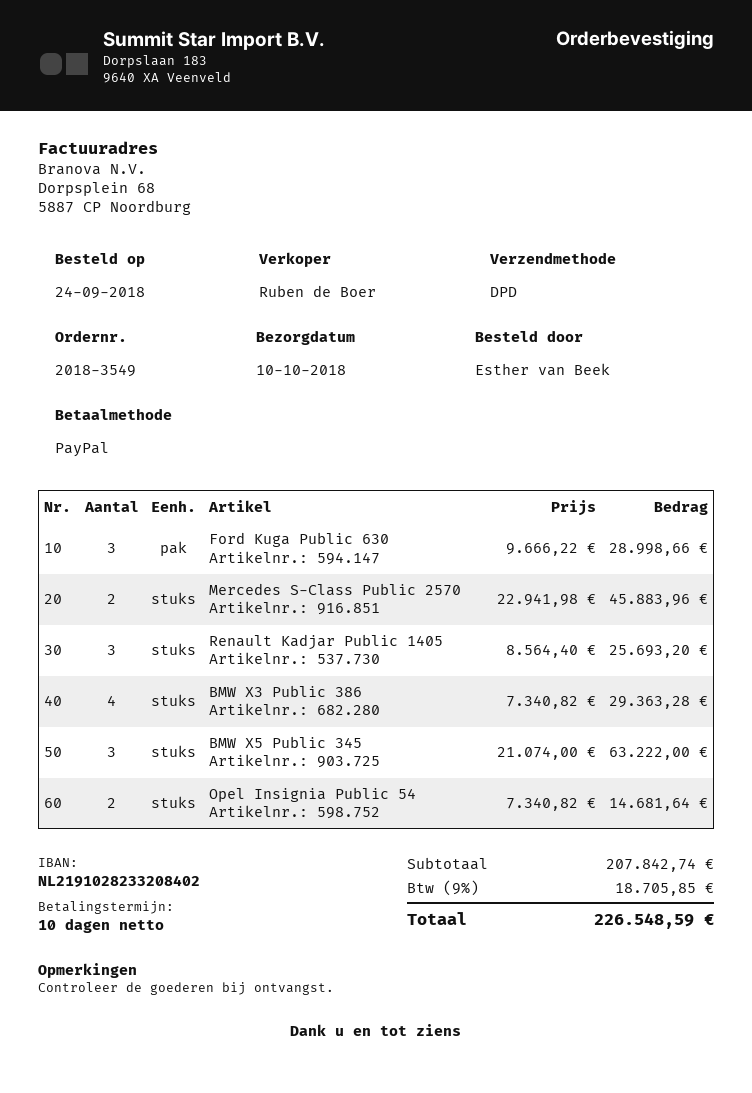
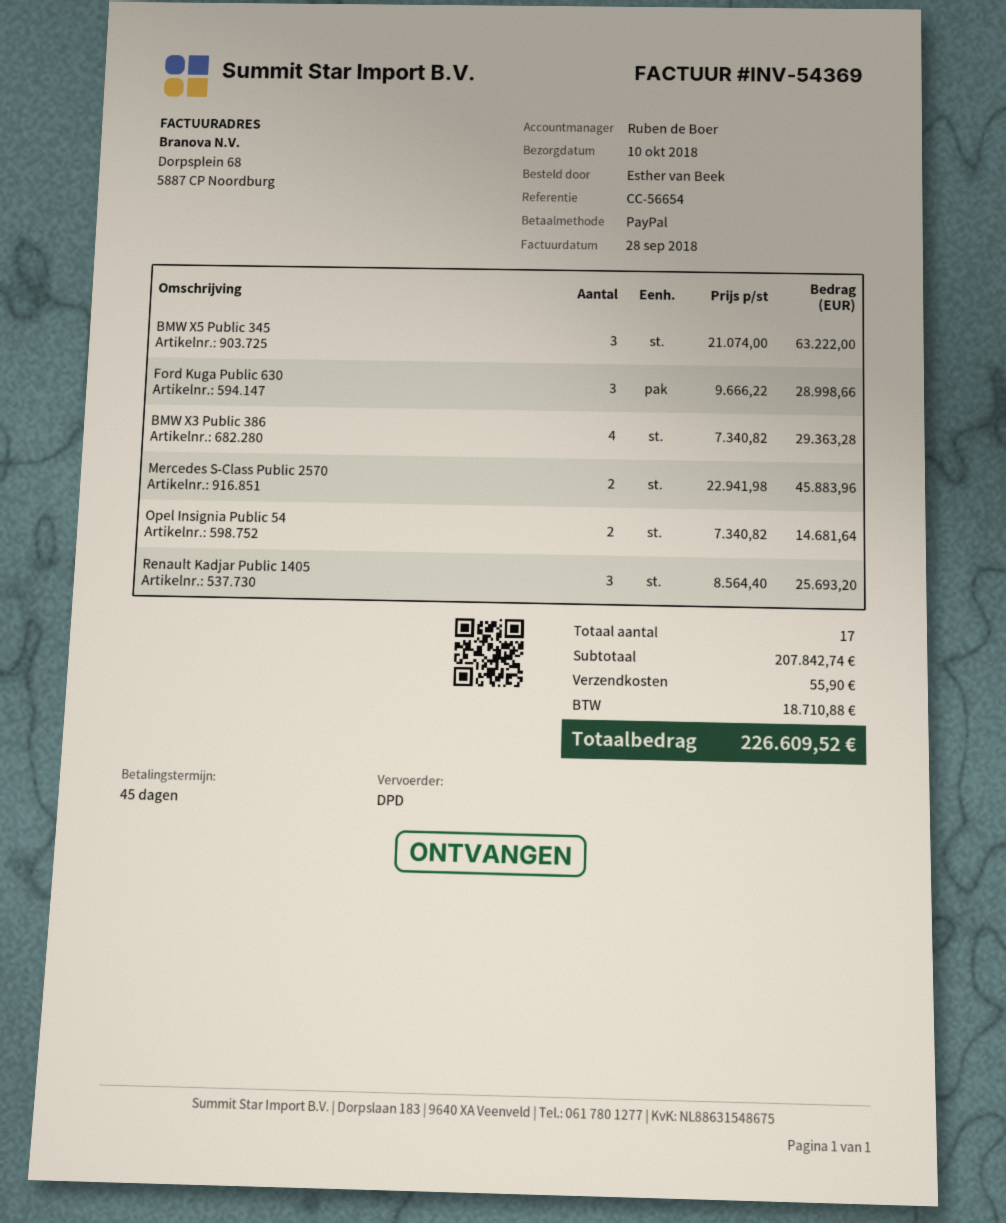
payment terms: 10 days -> 45 days
shipping: none -> 55.90
tax: 18705.85 -> 18710.88
total: 226548.59 -> 226609.52

